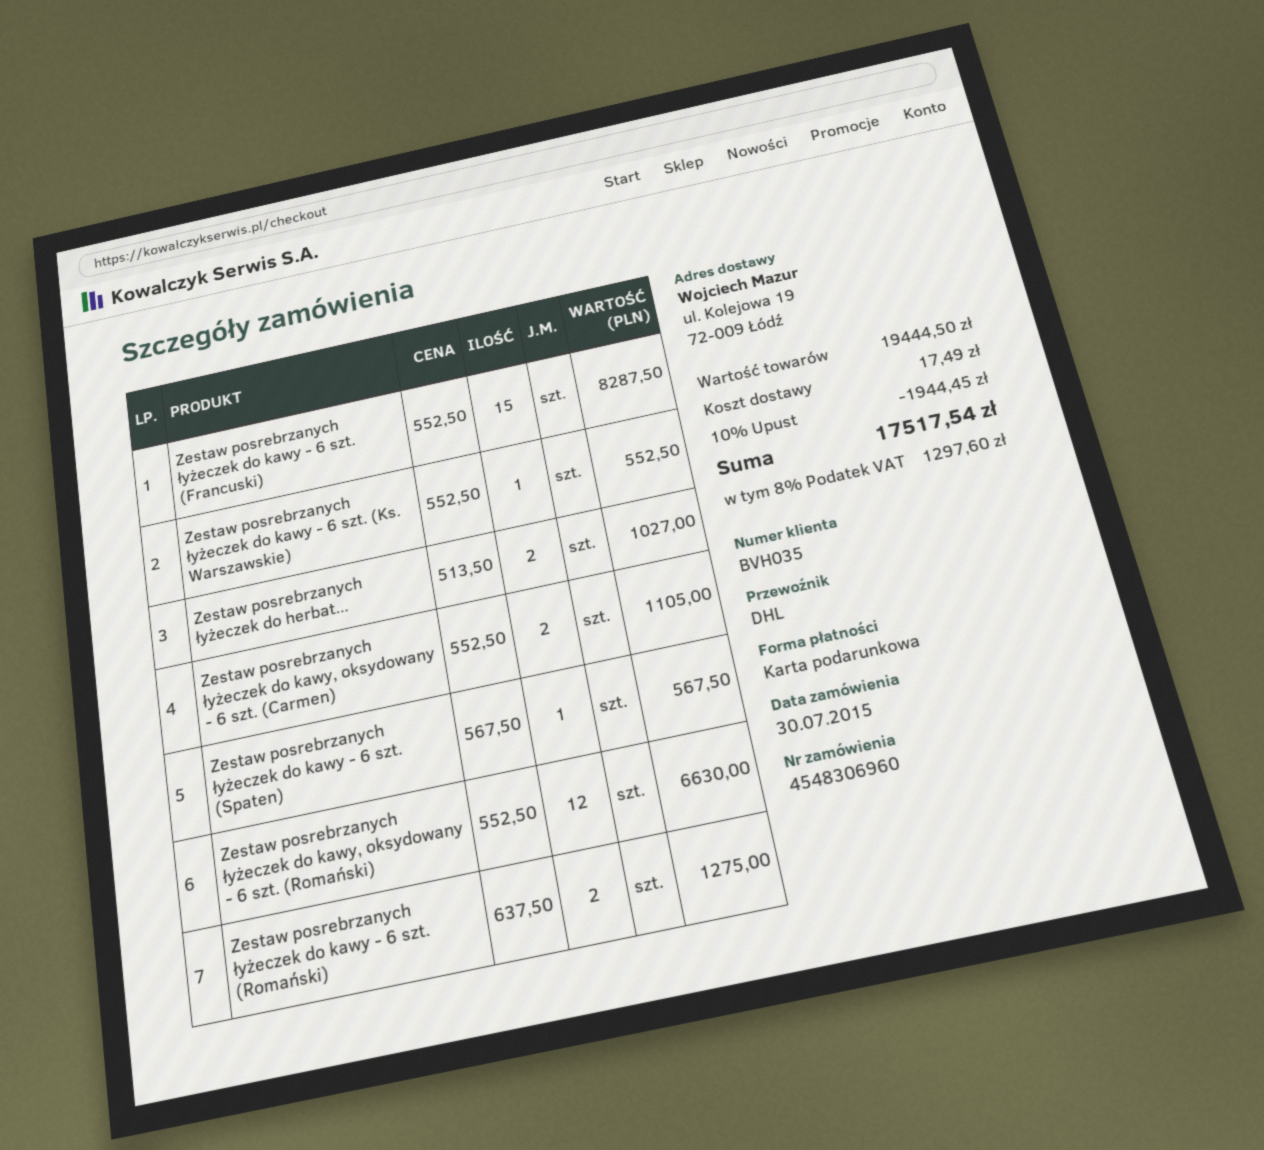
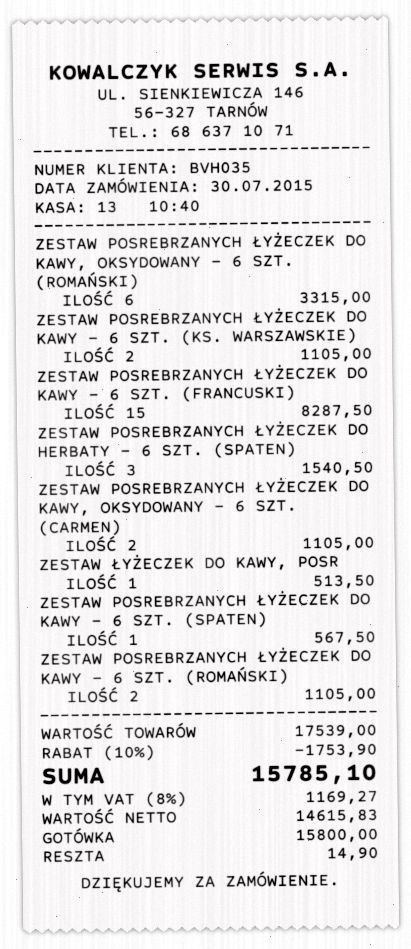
payment method: gift card -> cash
Zestaw posrebrzanych łyżeczek do kawy - 6 szt. (Ks. Warszawskie): 1 for 552.50 -> 2 for 1105.00
Zestaw posrebrzanych łyżeczek do herbat...: 2 for 1027.00 -> 3 for 1540.50
Zestaw posrebrzanych łyżeczek do kawy, oksydowany - 6 szt. (Romański): 12 for 6630.00 -> 6 for 3315.00
Zestaw posrebrzanych łyżeczek do kawy - 6 szt. (Romański): 2 for 1275.00 -> 2 for 1105.00
ZESTAW ŁYŻECZEK DO KAWY, POSR: none -> 1 for 513.50
subtotal: 19444.50 -> 17539.00
discount: 10% = 1944.45 -> 10% = 1753.90
shipping: 17.49 -> none
tax: 8% = 1297.60 -> 8% = 1169.27
total: 17517.54 -> 15785.10

